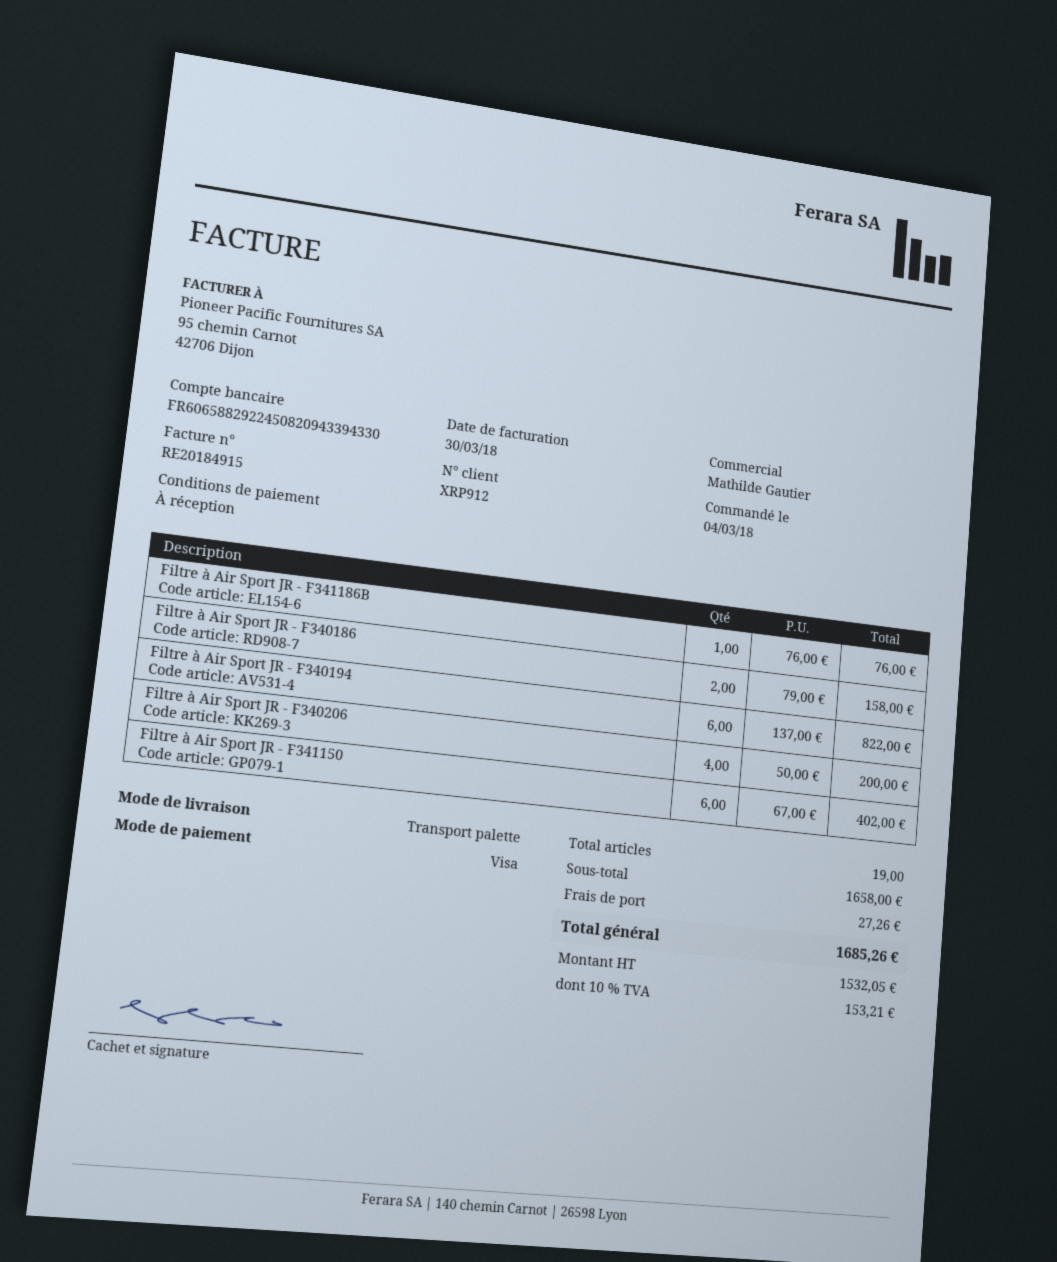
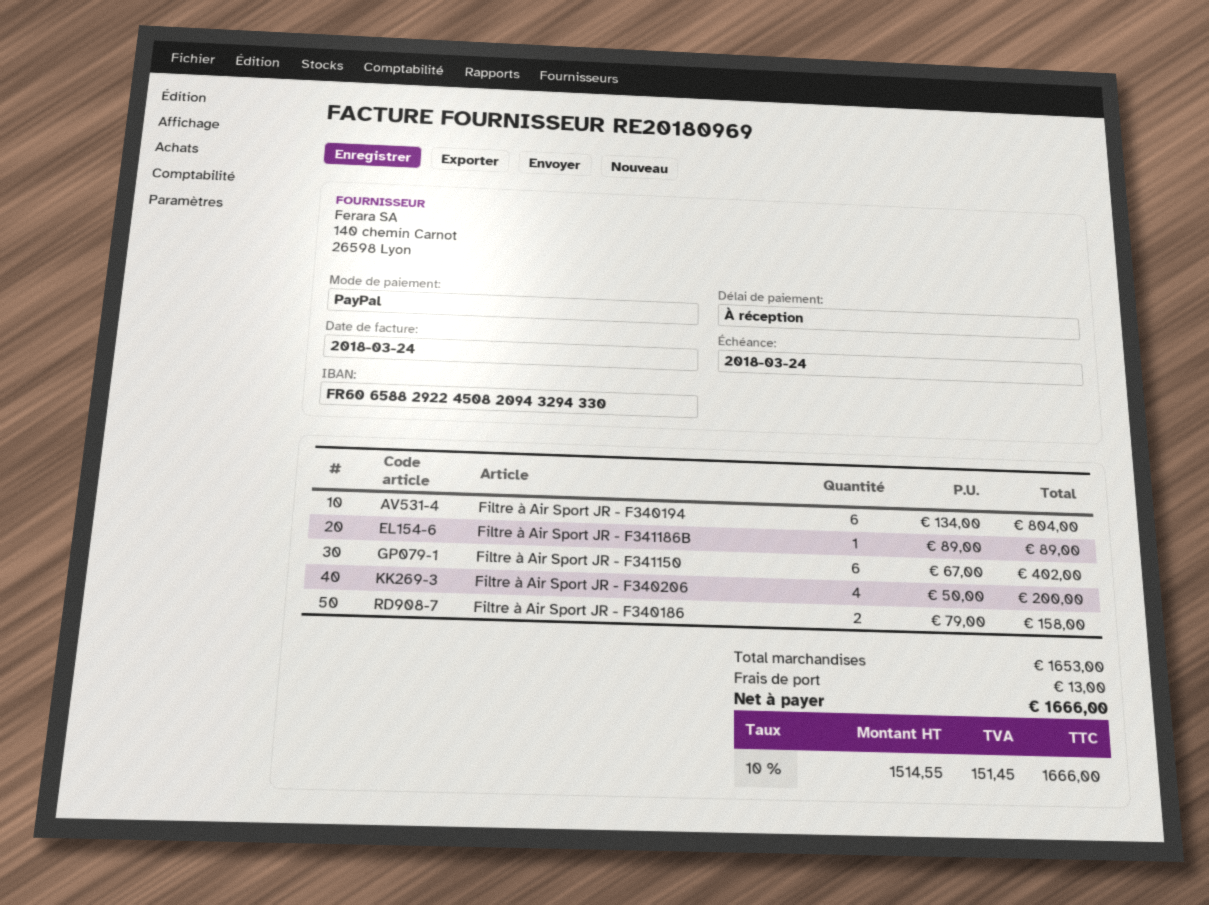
invoice number: RE20184915 -> RE20180969
invoice date: 2018-03-30 -> 2018-03-24
payment method: Visa -> PayPal
bank account: FR6065882922450820943394330 -> FR6065882922450820943294330
Filtre à Air Sport JR - F341186B: 1 x 76.00 = 76.00 -> 1 x 89.00 = 89.00
Filtre à Air Sport JR - F340194: 6 x 137.00 = 822.00 -> 6 x 134.00 = 804.00
subtotal: 1658.00 -> 1653.00
shipping: 27.26 -> 13.00
net: 1532.05 -> 1514.55
tax: 10% = 153.21 -> 10% = 151.45
total: 1685.26 -> 1666.00

